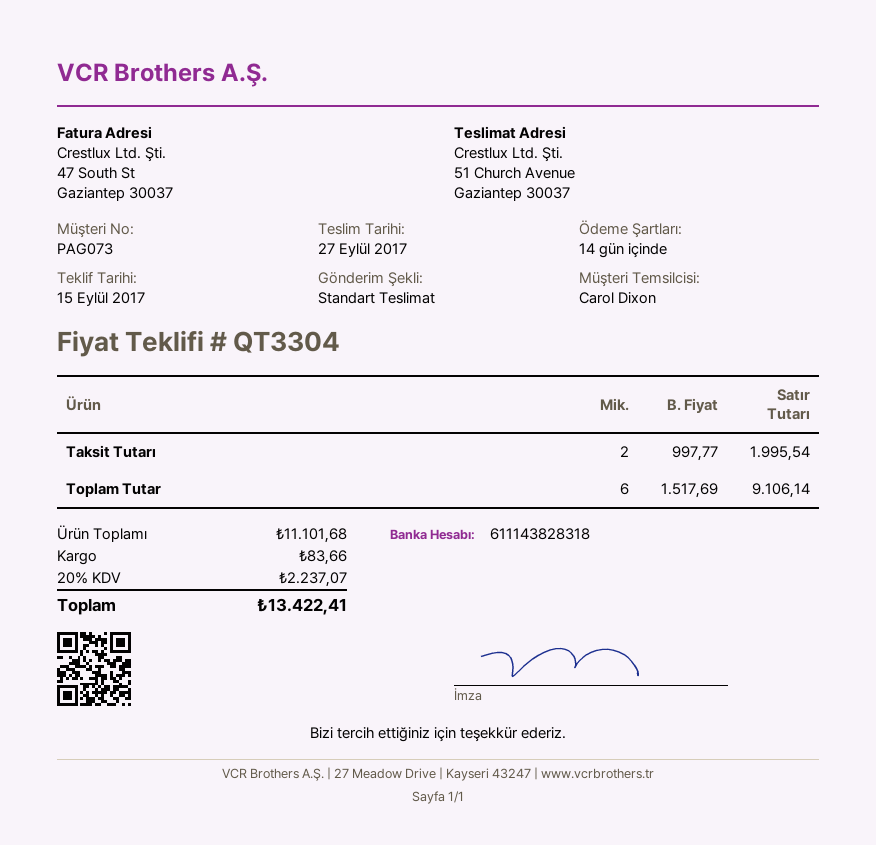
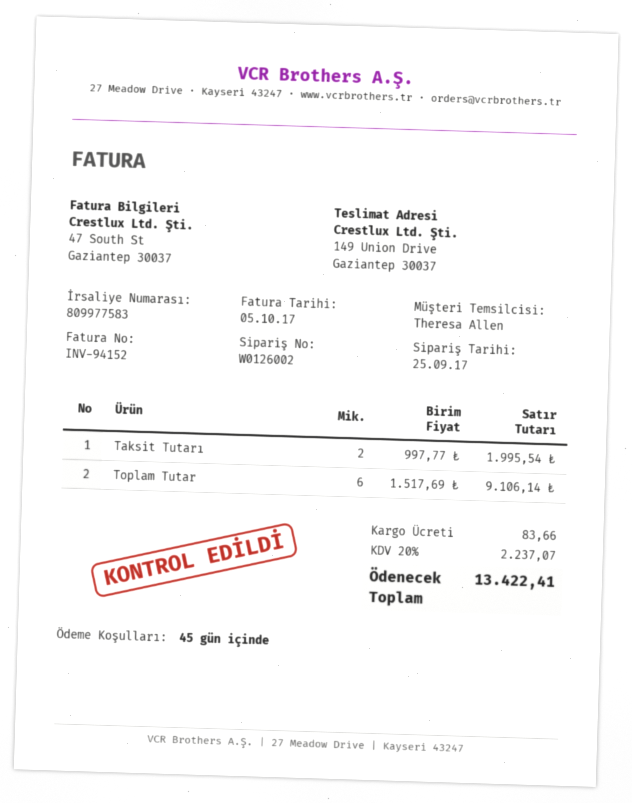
payment terms: 14 days -> 45 days
sales rep: Carol Dixon -> Theresa Allen
ship to: 51 Church Avenue, Gaziantep 30037 -> 149 Union Drive, Gaziantep 30037

